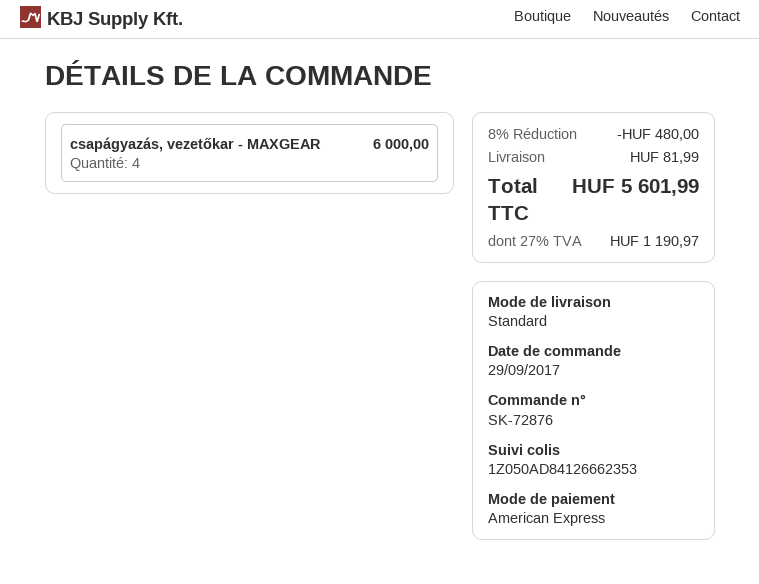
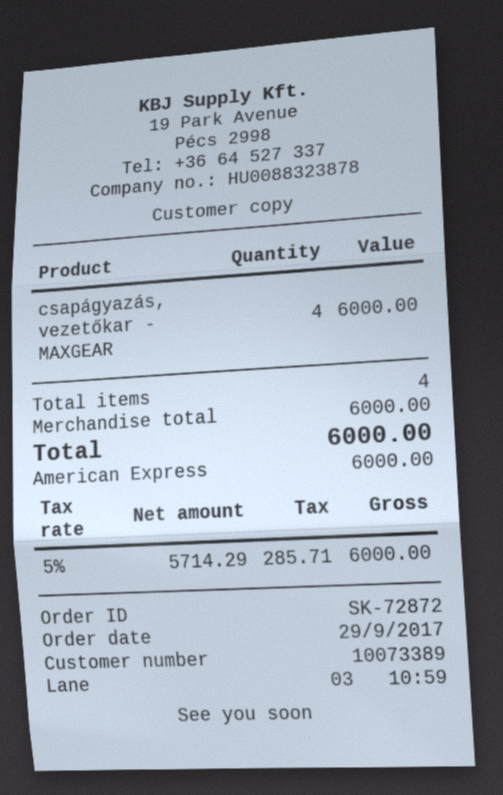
order number: SK-72876 -> SK-72872
discount: 8% = 480.00 -> none
shipping: 81.99 -> none
tax: 27% = 1190.97 -> 5% = 285.71
total: 5601.99 -> 6000.00

